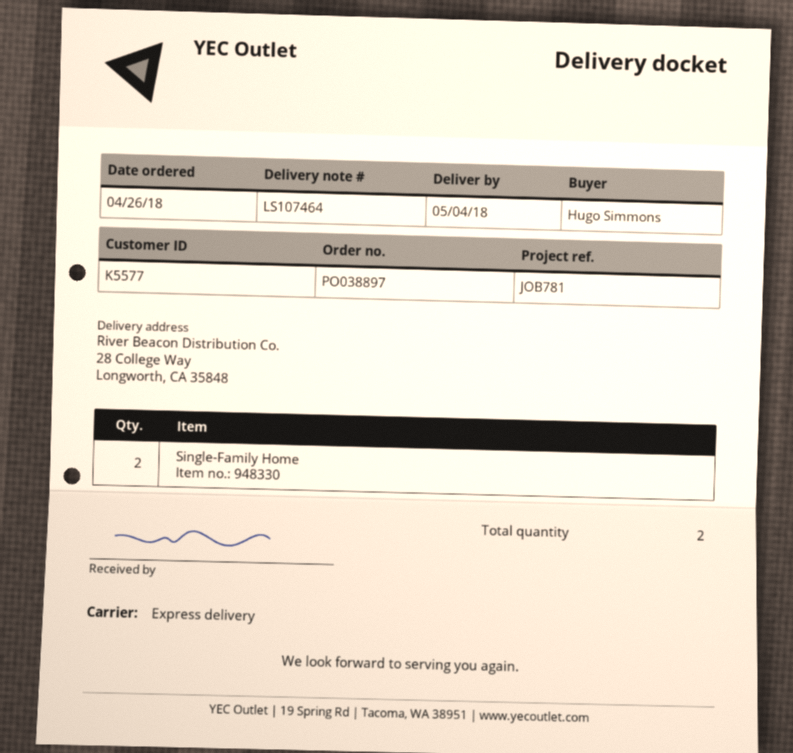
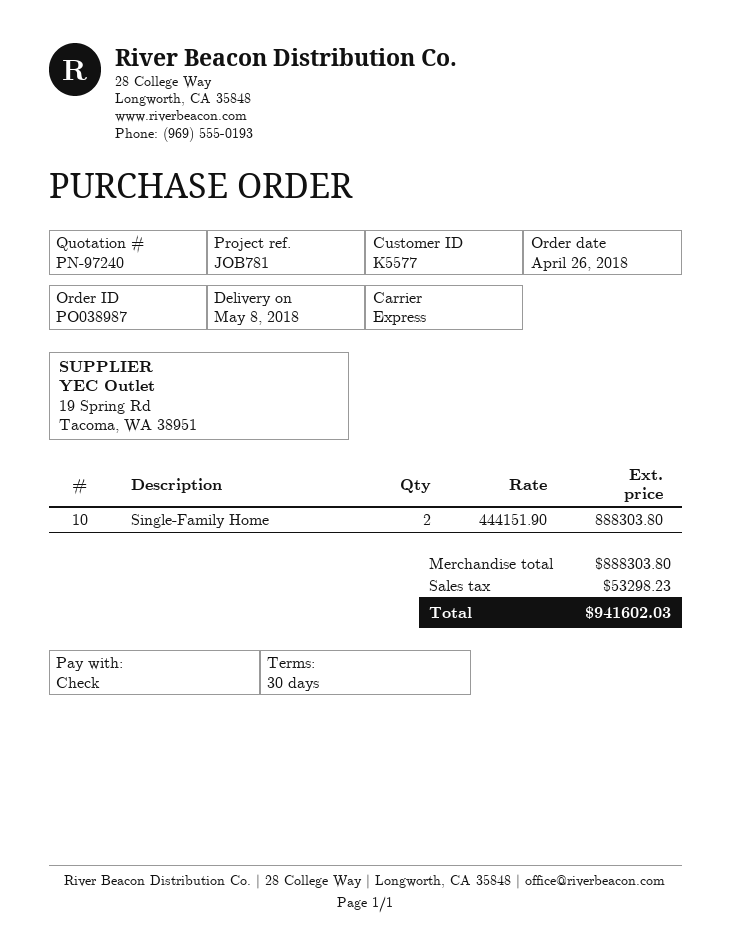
order number: PO038897 -> PO038987
delivery date: 2018-05-04 -> 2018-05-08

